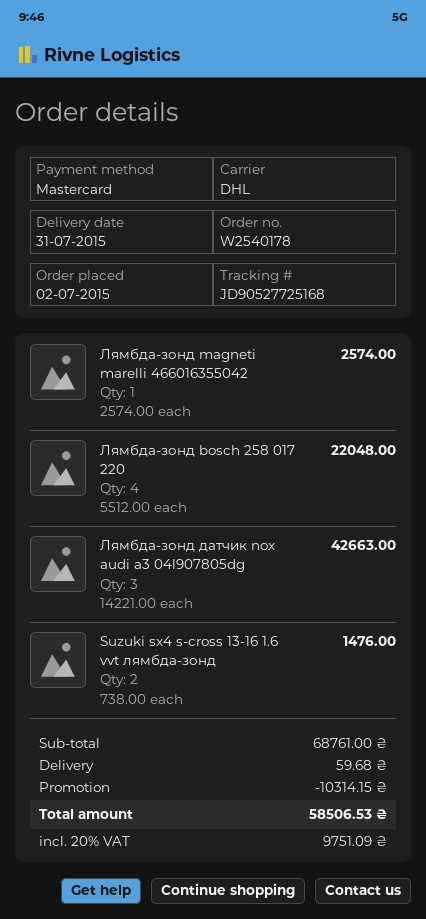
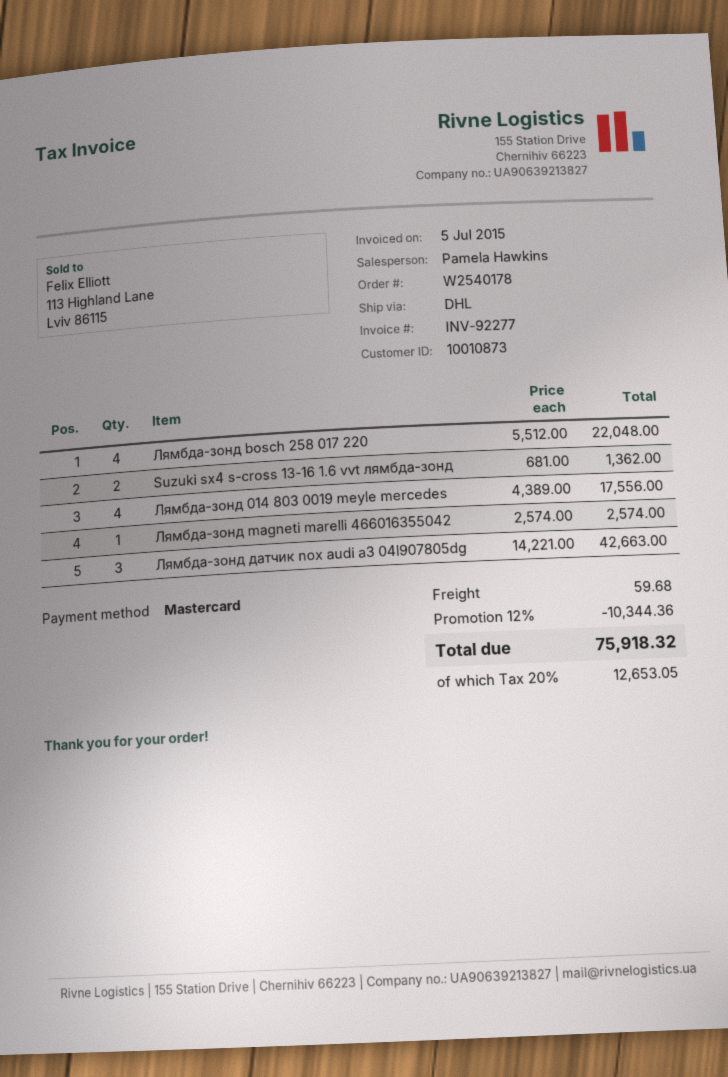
Suzuki sx4 s-cross 13-16 1.6 vvt лямбда-зонд: 2 x 738.00 = 1476.00 -> 2 x 681.00 = 1362.00
Лямбда-зонд 014 803 0019 meyle mercedes: none -> 4 x 4389.00 = 17556.00
discount: 10314.15 -> 10344.36
tax: 20% = 9751.09 -> 20% = 12653.05
total: 58506.53 -> 75918.32

